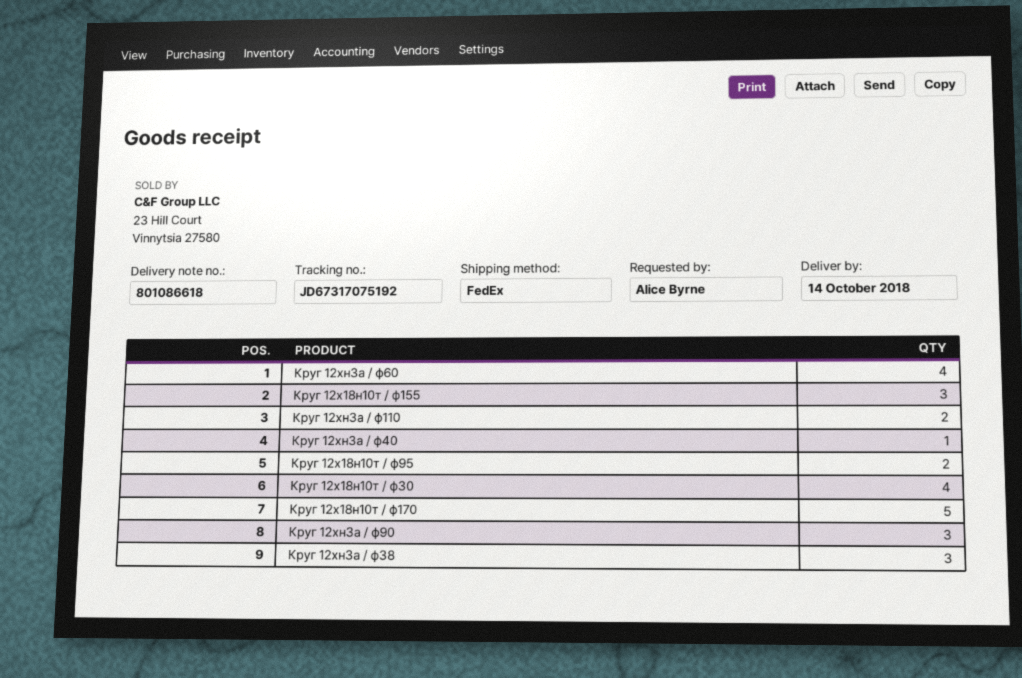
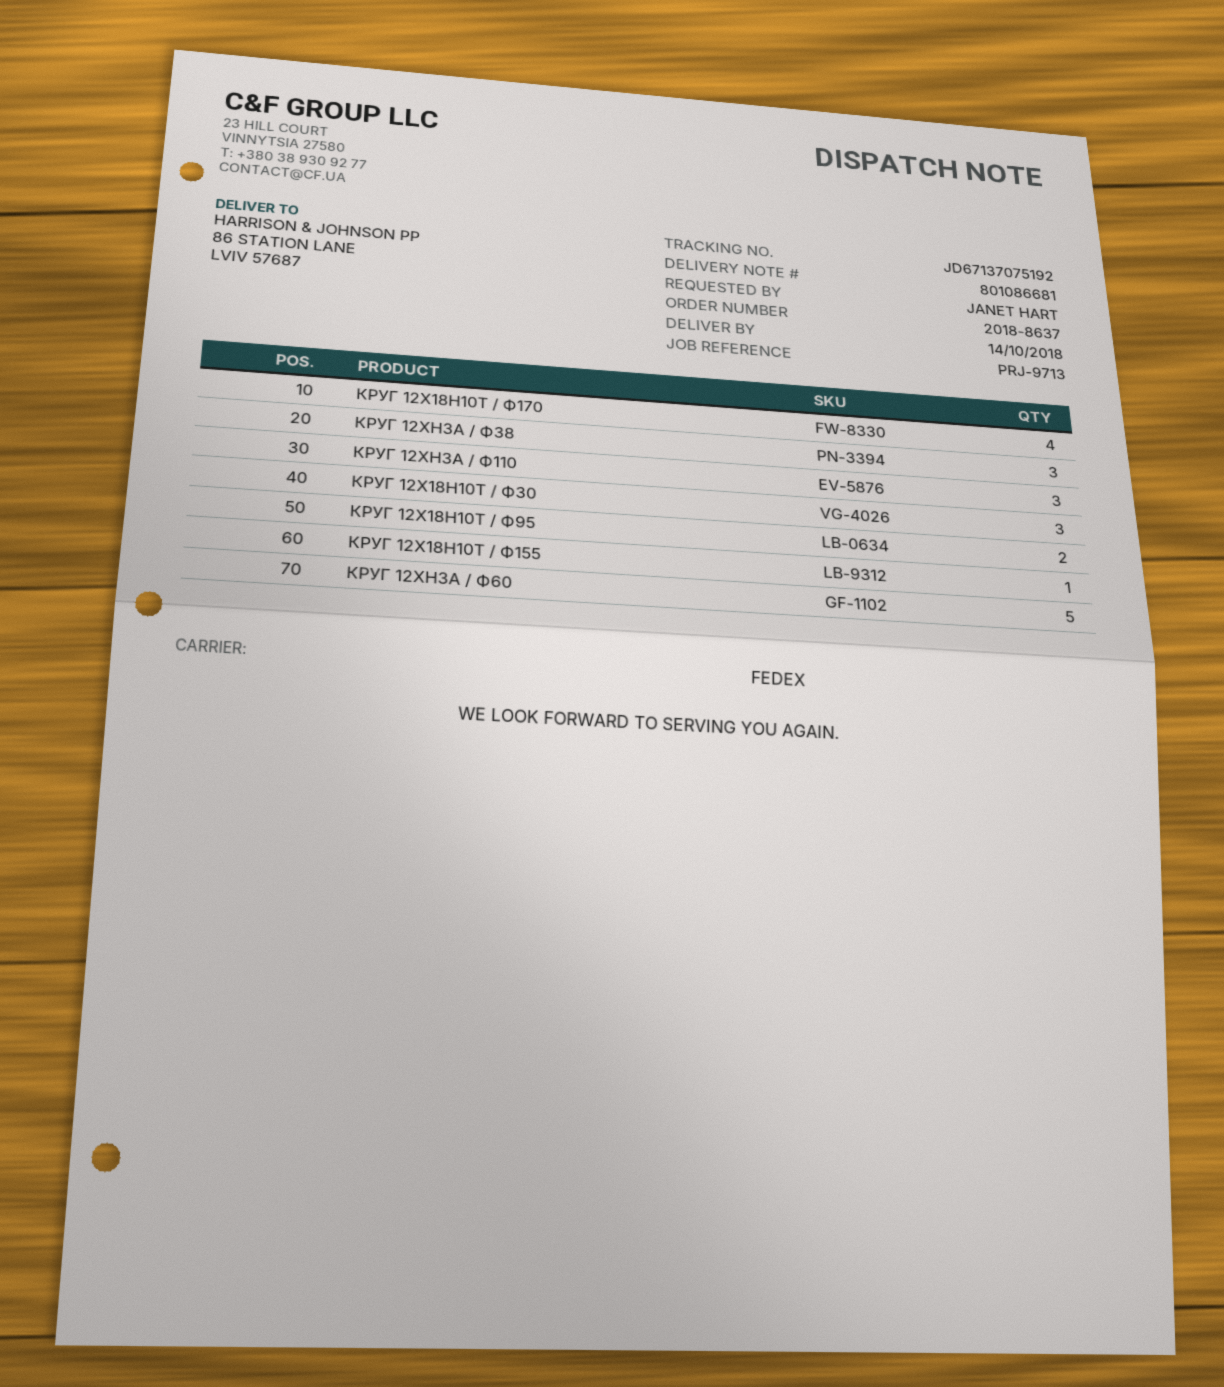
delivery note number: 801086618 -> 801086681
ordered by: Alice Byrne -> JANET HART
tracking number: JD67317075192 -> JD67137075192
Круг 12хн3а / ф60: 4 -> 5
Круг 12х18н10т / ф155: 3 -> 1
Круг 12хн3а / ф110: 2 -> 3
Круг 12хн3а / ф40: 1 -> none
Круг 12х18н10т / ф30: 4 -> 3
Круг 12х18н10т / ф170: 5 -> 4
Круг 12хн3а / ф90: 3 -> none

